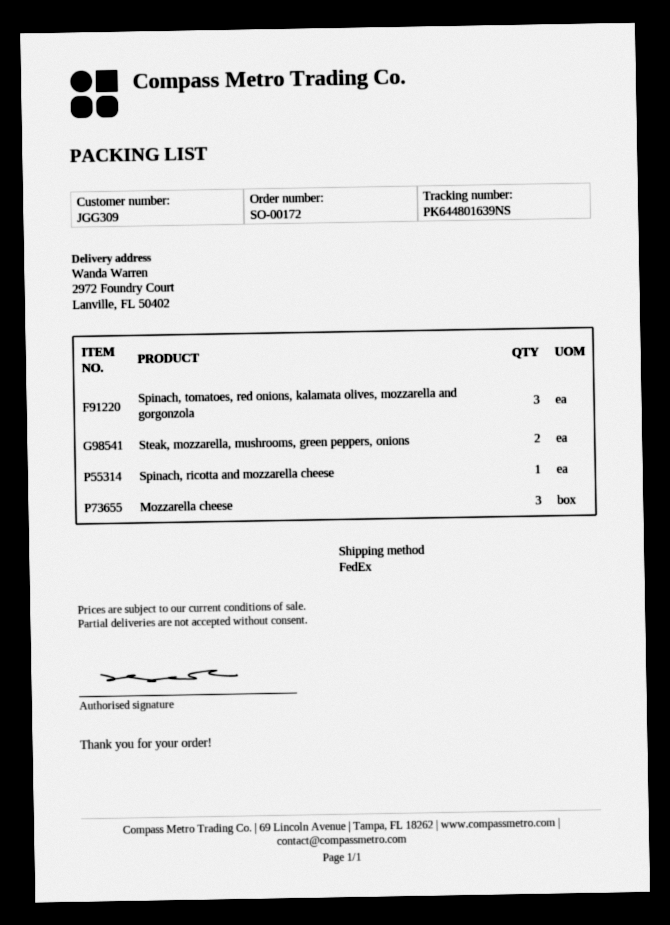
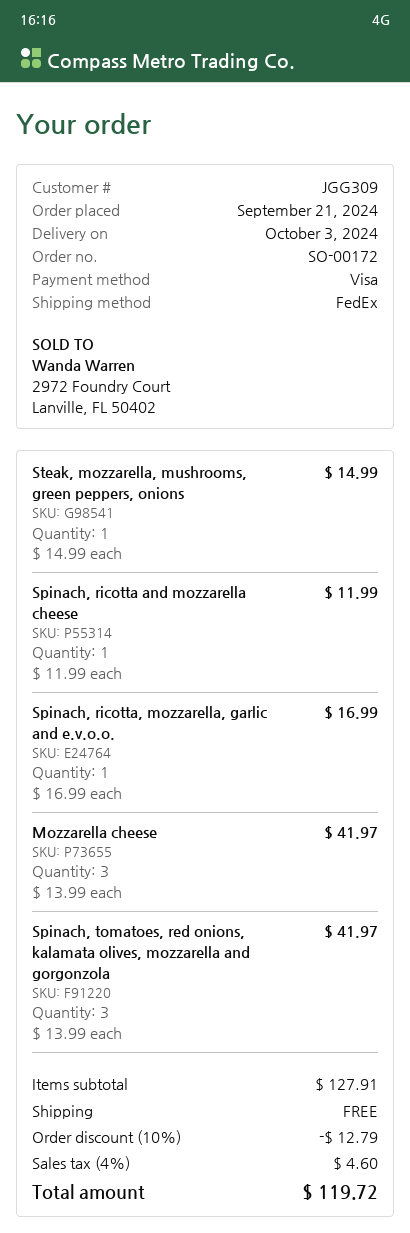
Steak, mozzarella, mushrooms, green peppers, onions: 2 -> 1
Spinach, ricotta, mozzarella, garlic and e.v.o.o.: none -> 1

